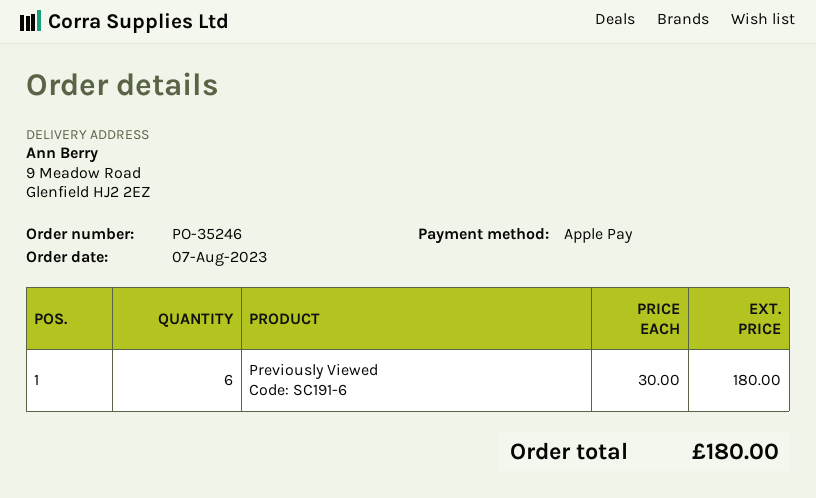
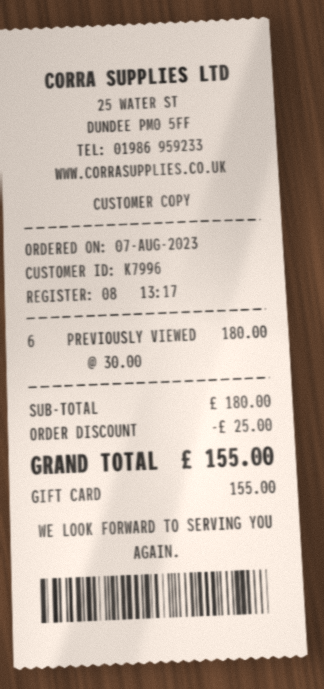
payment method: Apple Pay -> gift card
discount: none -> 25.00
total: 180.00 -> 155.00

